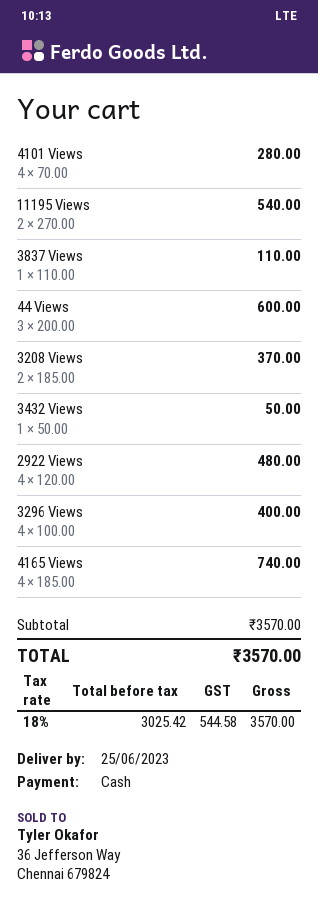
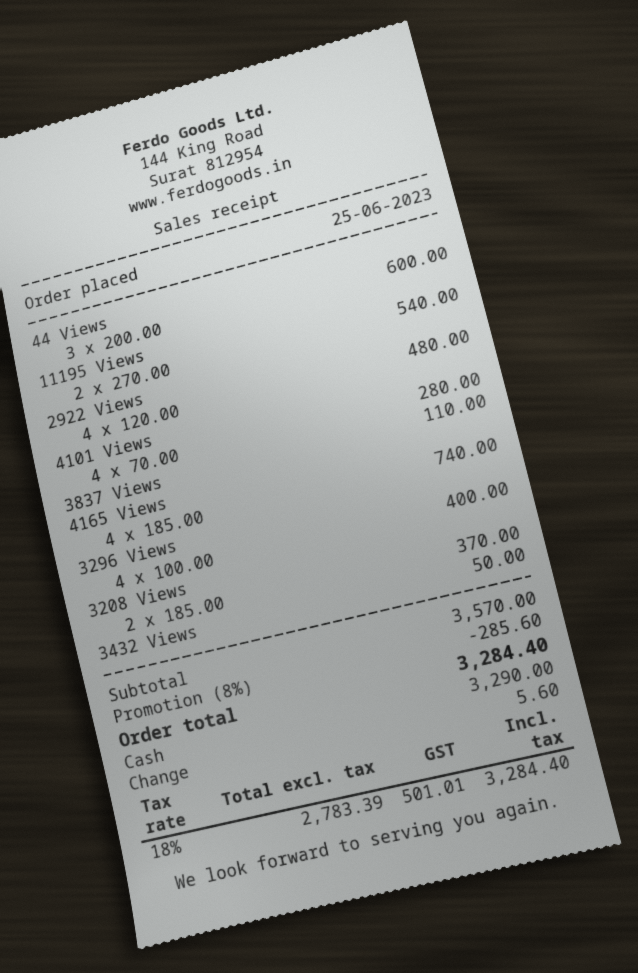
discount: none -> 8% = 285.60
net: 3025.42 -> 2783.39
tax: 18% = 544.58 -> 18% = 501.01
total: 3570.00 -> 3284.40

